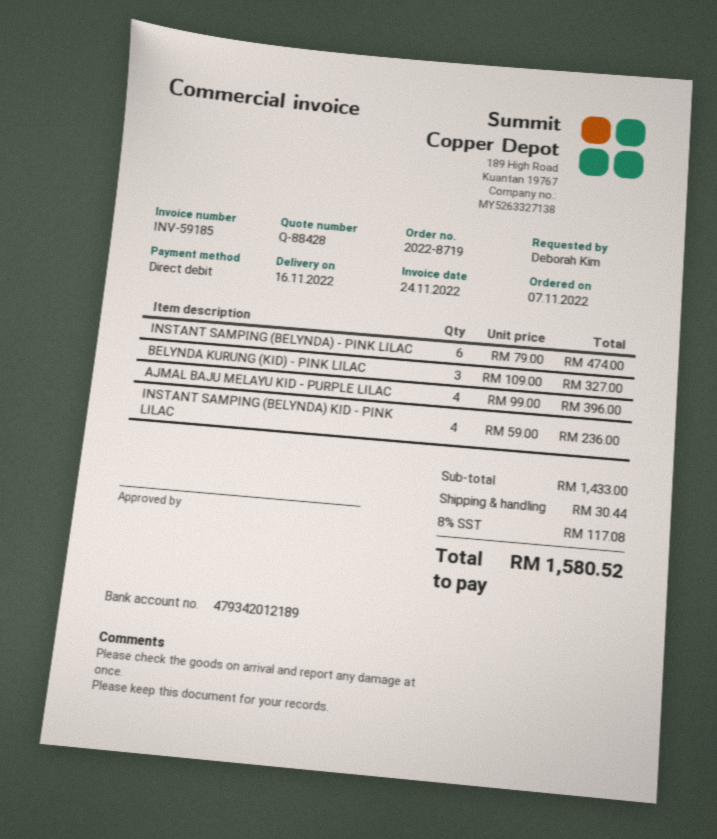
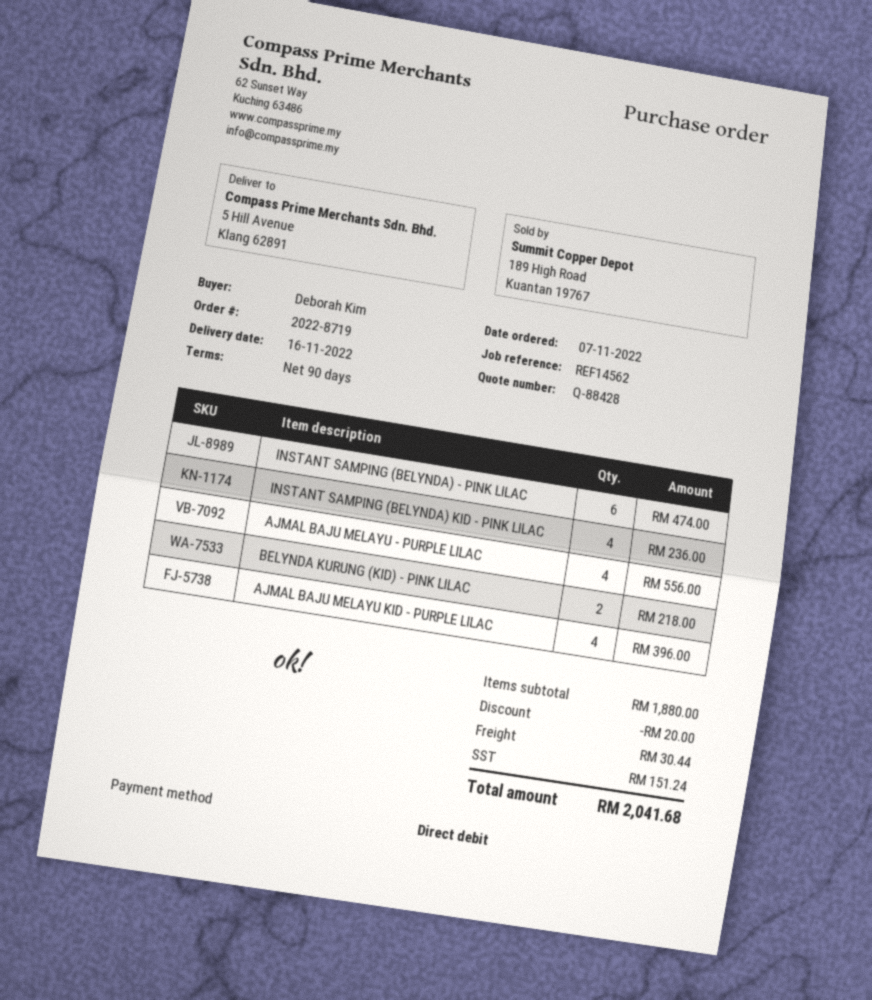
BELYNDA KURUNG (KID) - PINK LILAC: 3 for 327.00 -> 2 for 218.00
AJMAL BAJU MELAYU - PURPLE LILAC: none -> 4 for 556.00
subtotal: 1433.00 -> 1880.00
discount: none -> 20.00
tax: 117.08 -> 151.24
total: 1580.52 -> 2041.68

